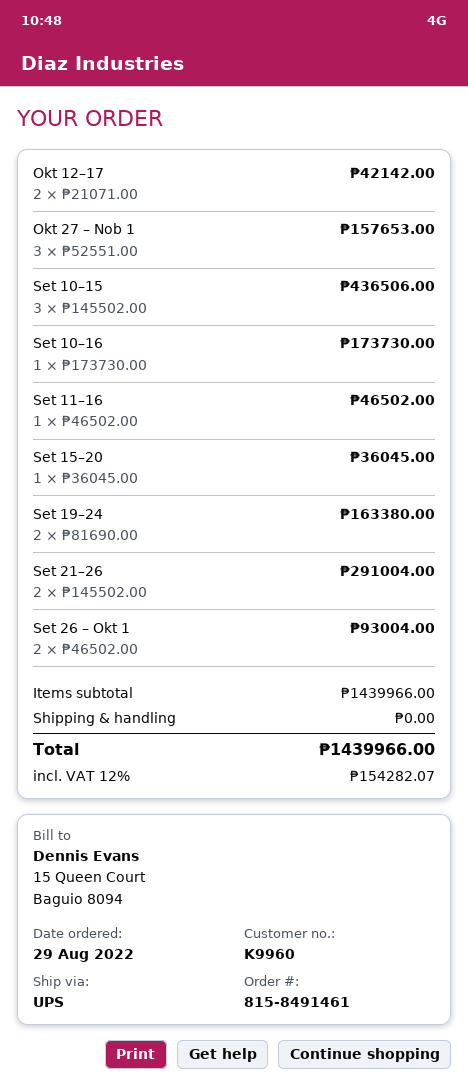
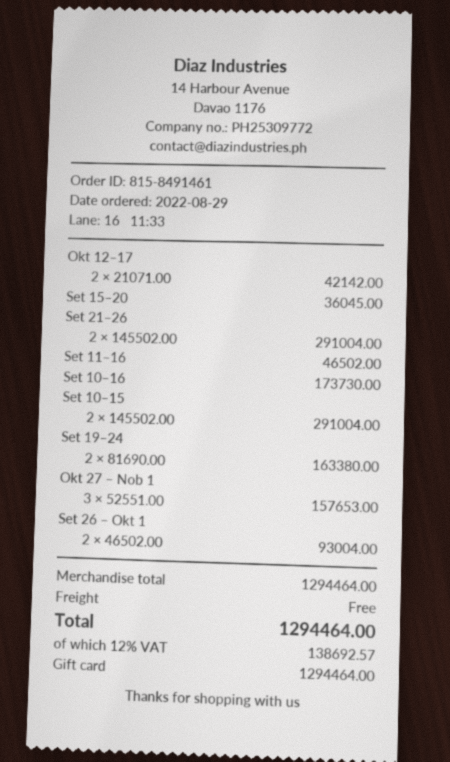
Set 10–15: 3 x 145502.00 = 436506.00 -> 2 x 145502.00 = 291004.00
subtotal: 1439966.00 -> 1294464.00
tax: 12% = 154282.07 -> 12% = 138692.57
total: 1439966.00 -> 1294464.00

